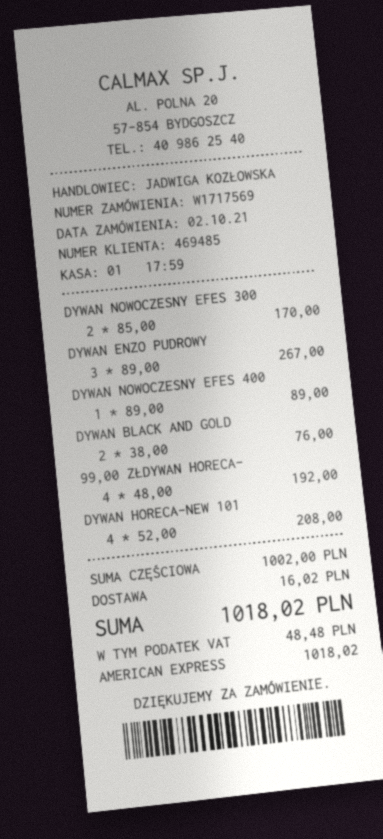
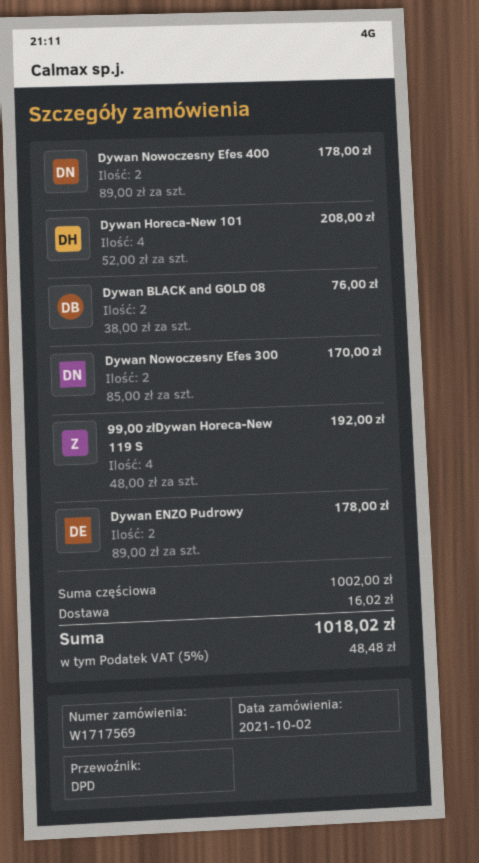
DYWAN ENZO PUDROWY: 3 x 89.00 = 267.00 -> 2 x 89.00 = 178.00
DYWAN NOWOCZESNY EFES 400: 1 x 89.00 = 89.00 -> 2 x 89.00 = 178.00

